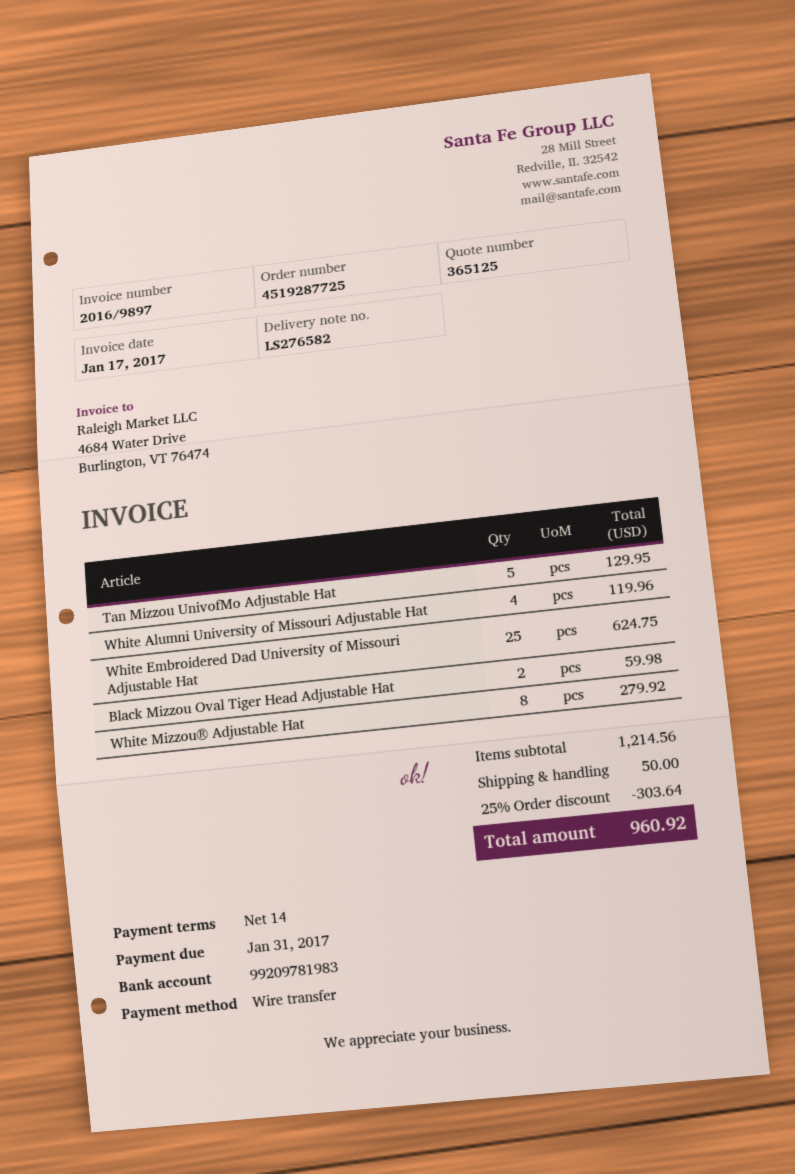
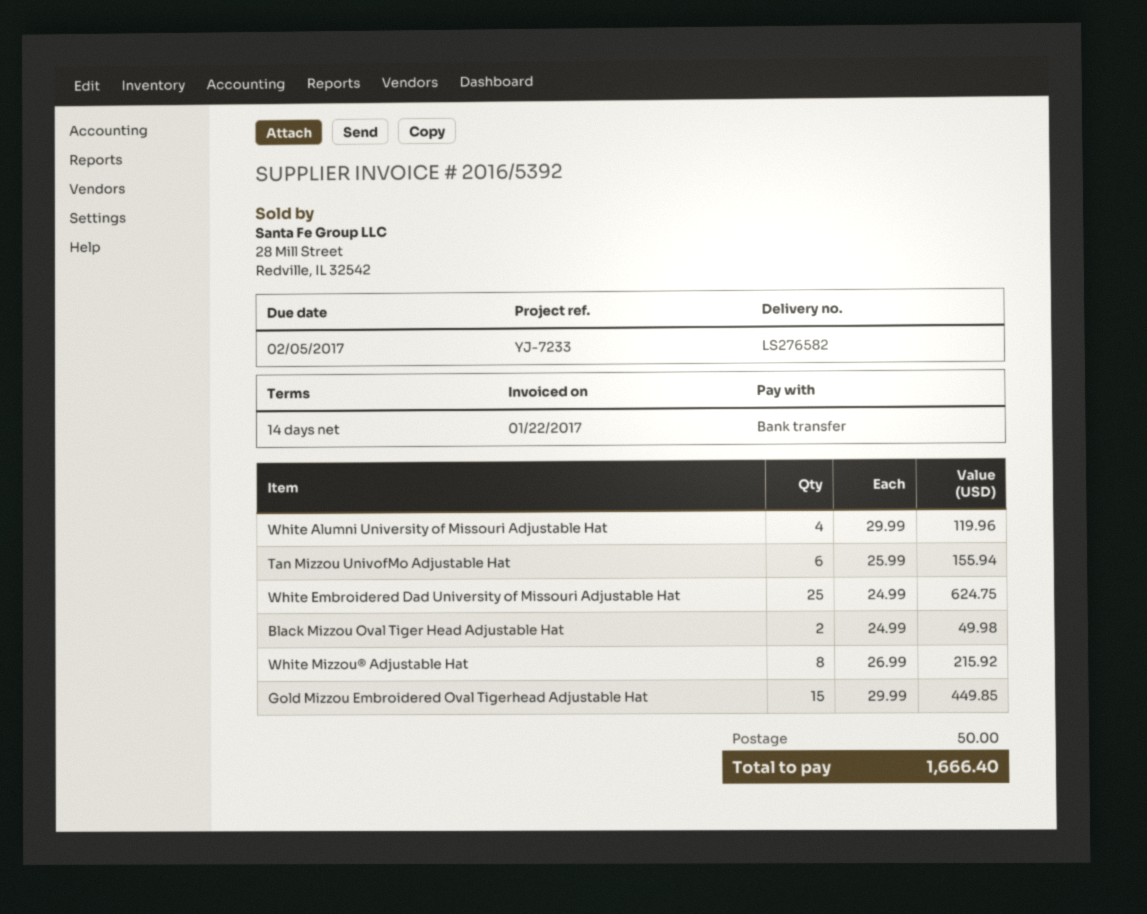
invoice number: 2016/9897 -> 2016/5392
invoice date: 2017-01-17 -> 2017-01-22
due date: 2017-01-31 -> 2017-02-05
Tan Mizzou UnivofMo Adjustable Hat: 5 for 129.95 -> 6 for 155.94
Black Mizzou Oval Tiger Head Adjustable Hat: 2 for 59.98 -> 2 for 49.98
White Mizzou® Adjustable Hat: 8 for 279.92 -> 8 for 215.92
Gold Mizzou Embroidered Oval Tigerhead Adjustable Hat: none -> 15 for 449.85
discount: 25% = 303.64 -> none
total: 960.92 -> 1666.40

